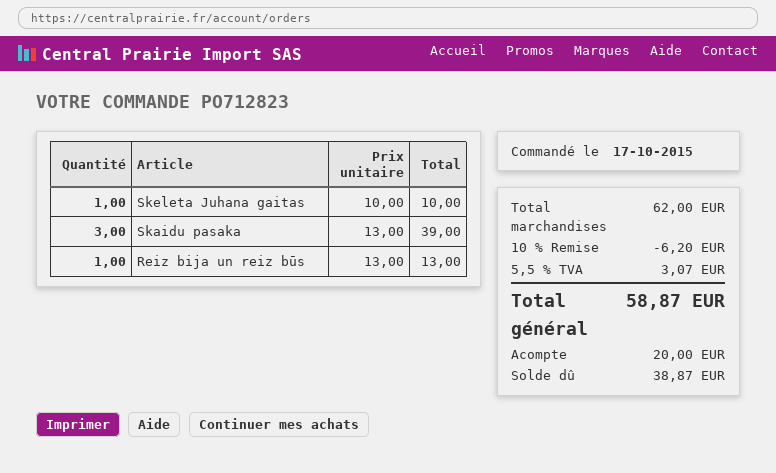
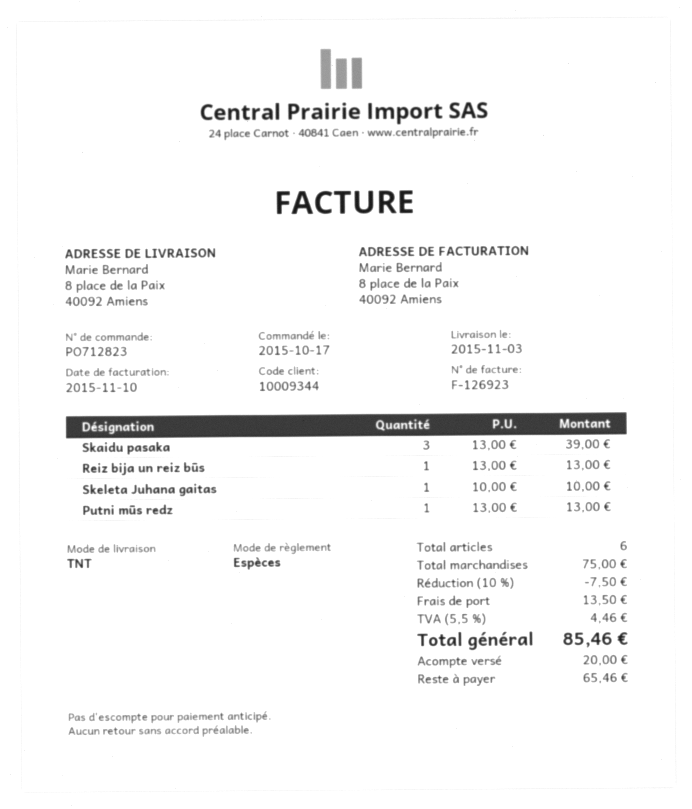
Putni mūs redz: none -> 1 x 13.00 = 13.00
subtotal: 62.00 -> 75.00
discount: 10% = 6.20 -> 10% = 7.50
shipping: none -> 13.50
tax: 5.5% = 3.07 -> 5.5% = 4.46
total: 58.87 -> 85.46
balance: 38.87 -> 65.46

